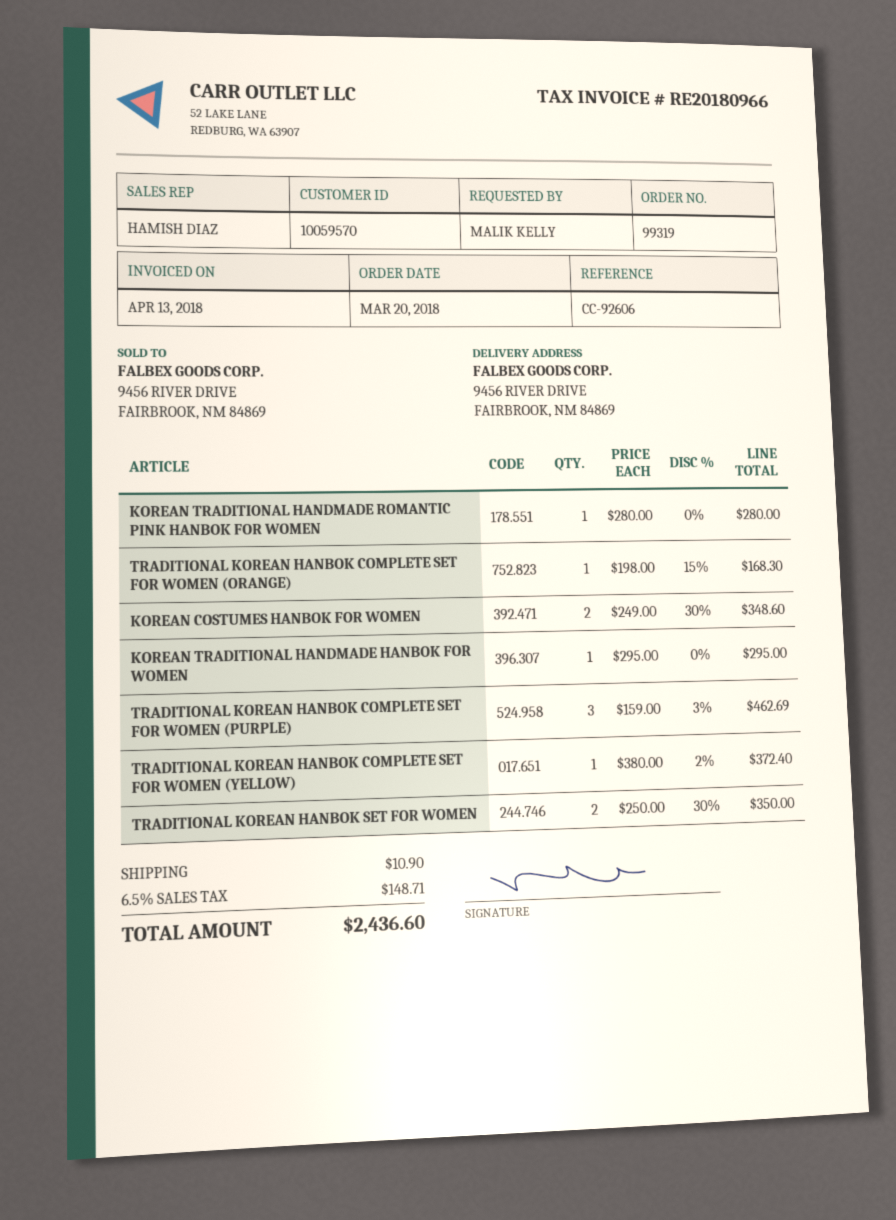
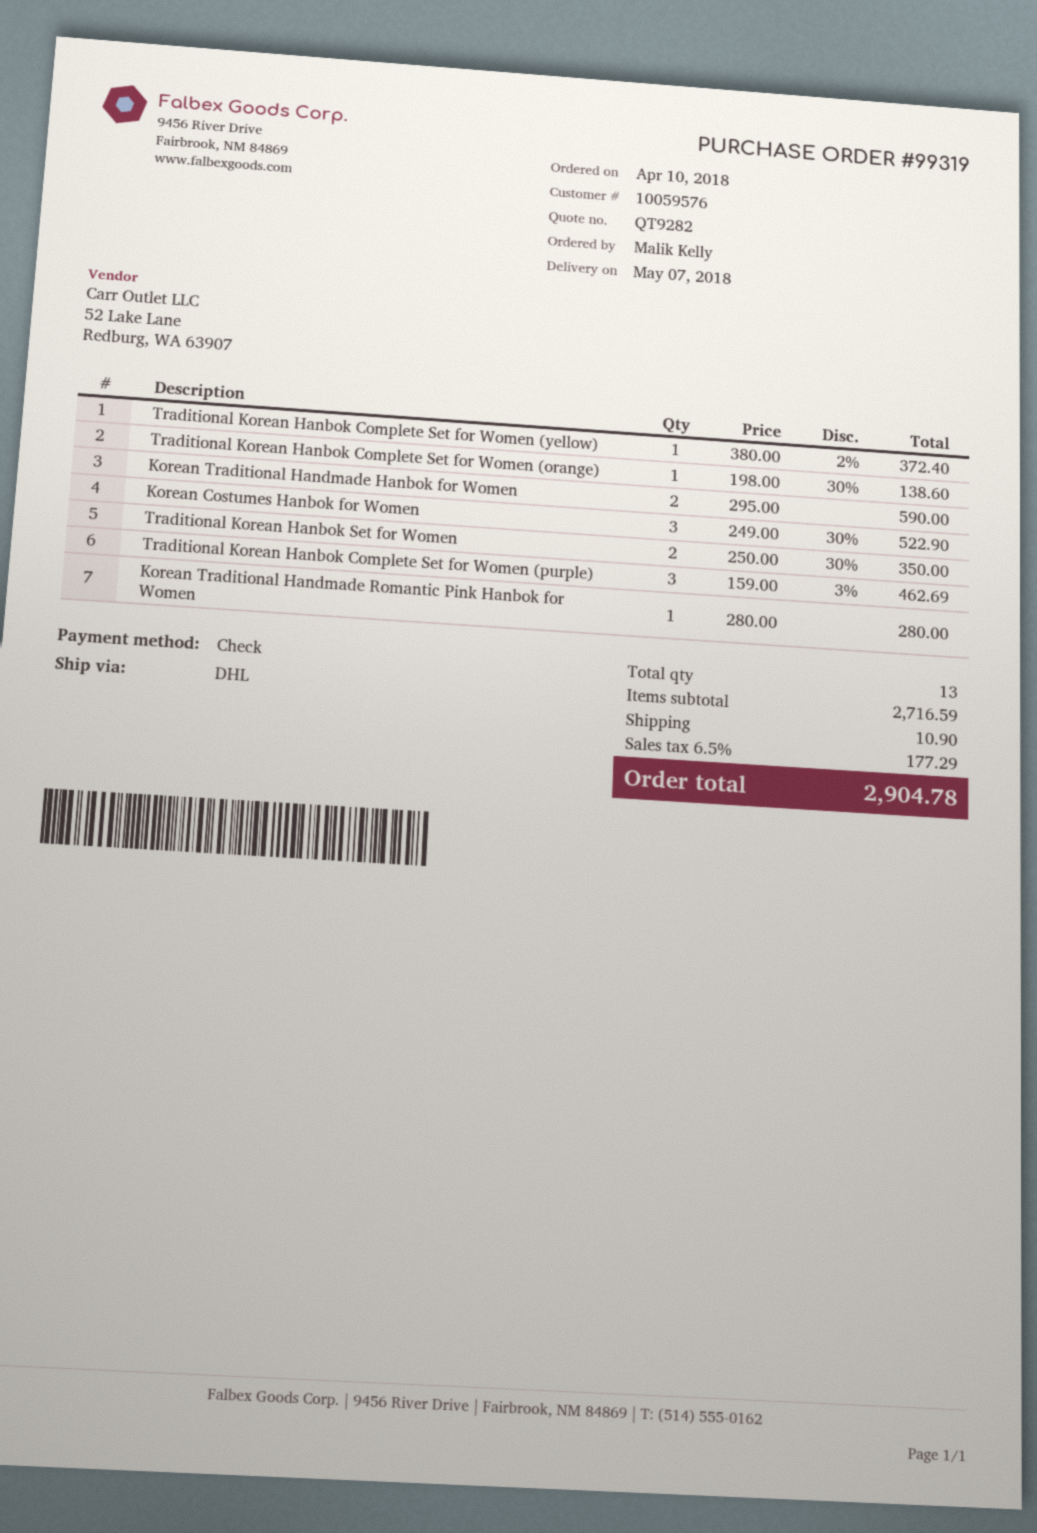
order date: 2018-03-20 -> 2018-04-10
customer number: 10059570 -> 10059576
TRADITIONAL KOREAN HANBOK COMPLETE SET FOR WOMEN (ORANGE): 1 x 198.00 - 15% = 168.30 -> 1 x 198.00 - 30% = 138.60
KOREAN COSTUMES HANBOK FOR WOMEN: 2 x 249.00 - 30% = 348.60 -> 3 x 249.00 - 30% = 522.90
KOREAN TRADITIONAL HANDMADE HANBOK FOR WOMEN: 1 x 295.00 = 295.00 -> 2 x 295.00 = 590.00
tax: 6.5% = 148.71 -> 6.5% = 177.29
total: 2436.60 -> 2904.78

